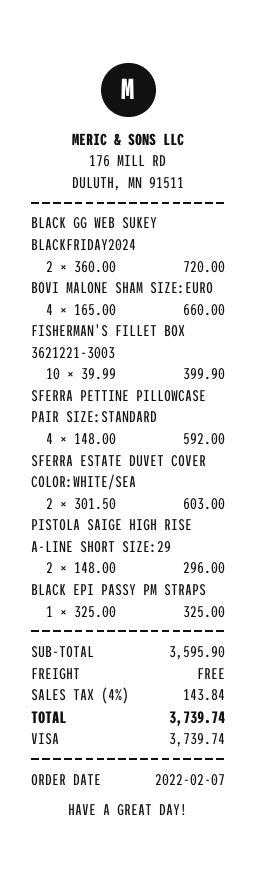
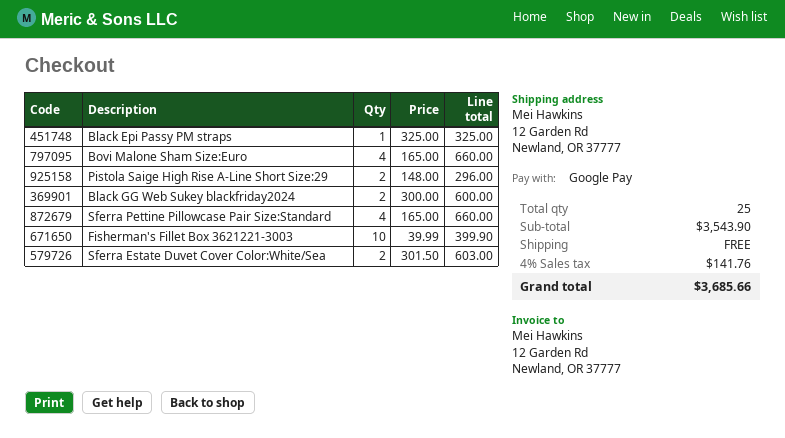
payment method: Visa -> Google Pay
BLACK GG WEB SUKEY BLACKFRIDAY2024: 2 x 360.00 = 720.00 -> 2 x 300.00 = 600.00
SFERRA PETTINE PILLOWCASE PAIR SIZE:STANDARD: 4 x 148.00 = 592.00 -> 4 x 165.00 = 660.00
subtotal: 3595.90 -> 3543.90
tax: 4% = 143.84 -> 4% = 141.76
total: 3739.74 -> 3685.66

